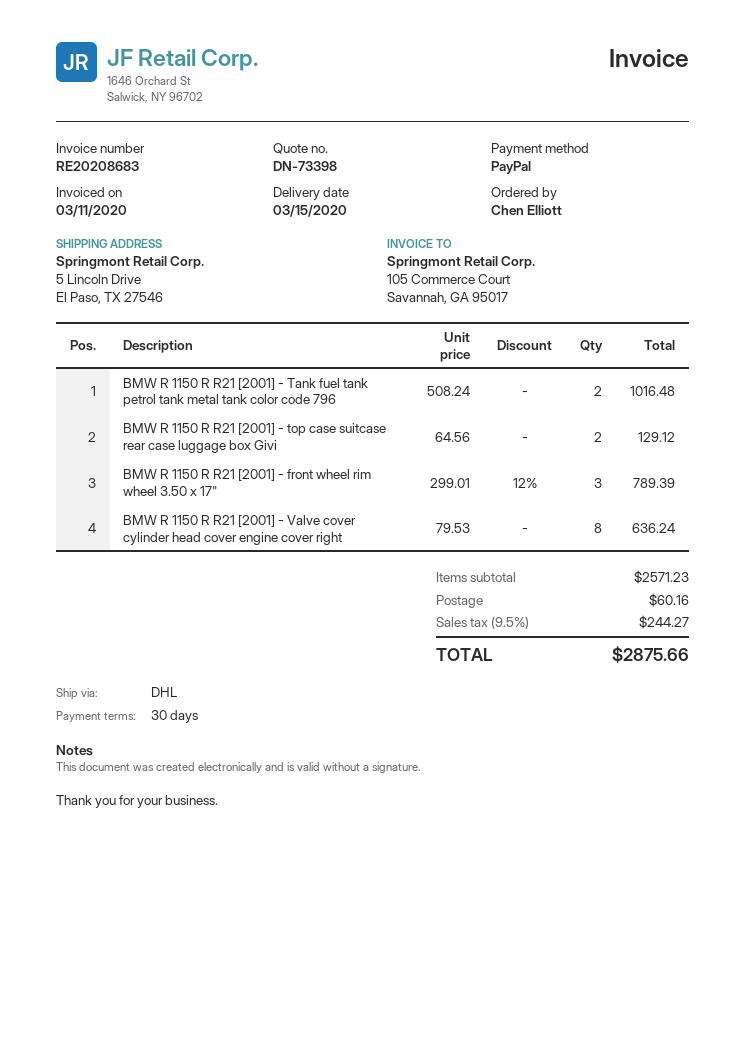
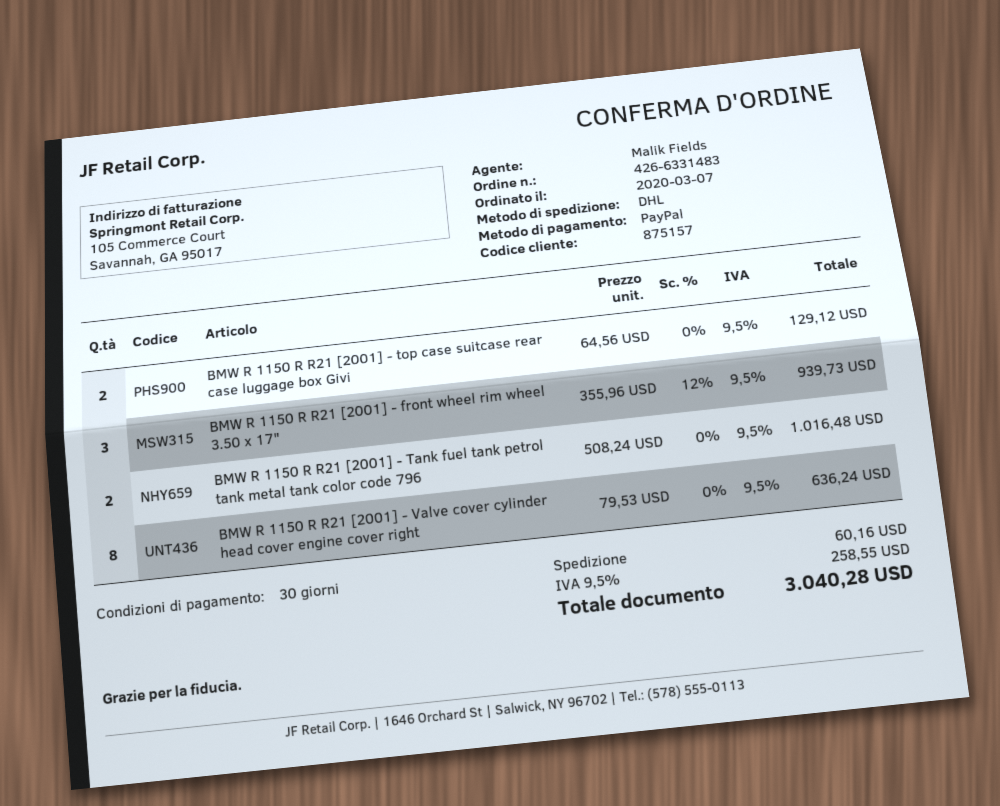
BMW R 1150 R R21 [2001] - front wheel rim wheel 3.50 x 17": 3 x 299.01 - 12% = 789.39 -> 3 x 355.96 - 12% = 939.73
tax: 9.5% = 244.27 -> 9.5% = 258.55
total: 2875.66 -> 3040.28

